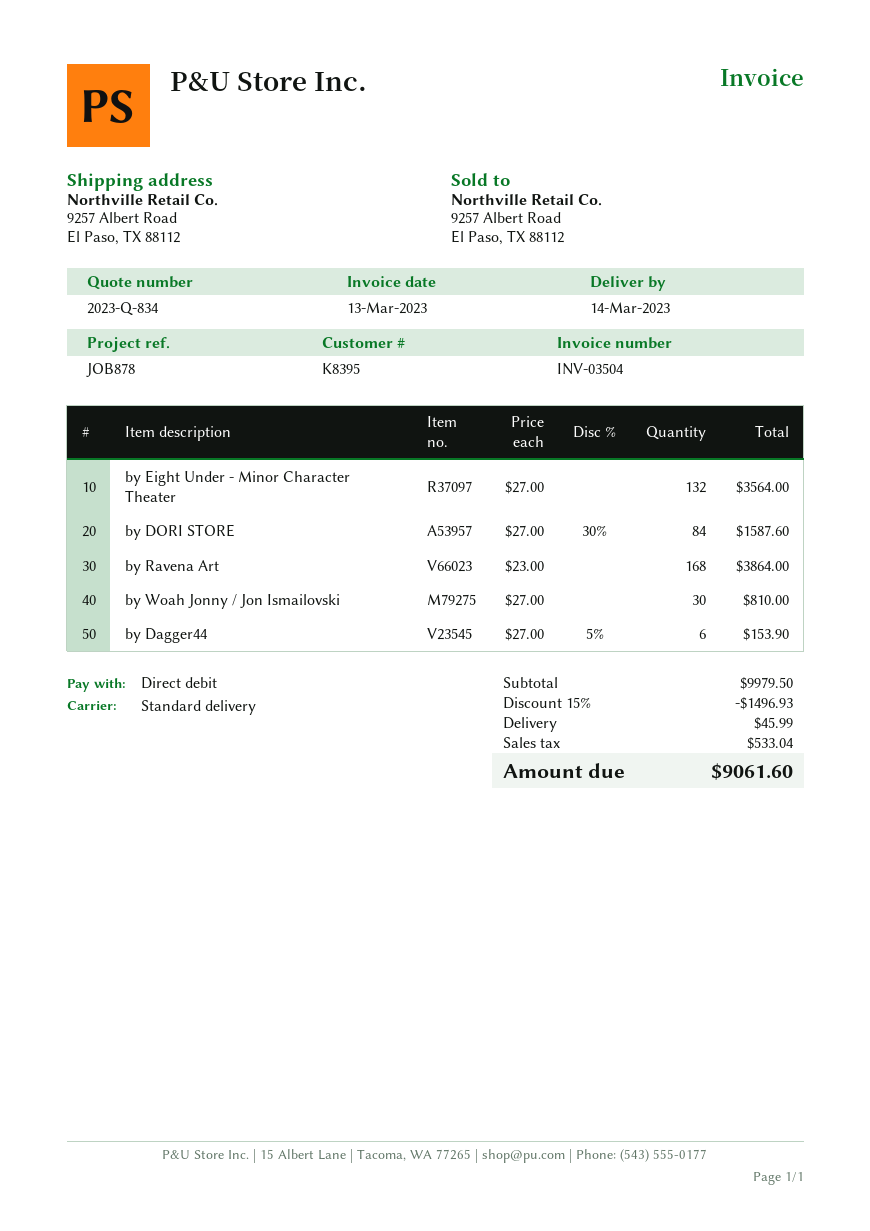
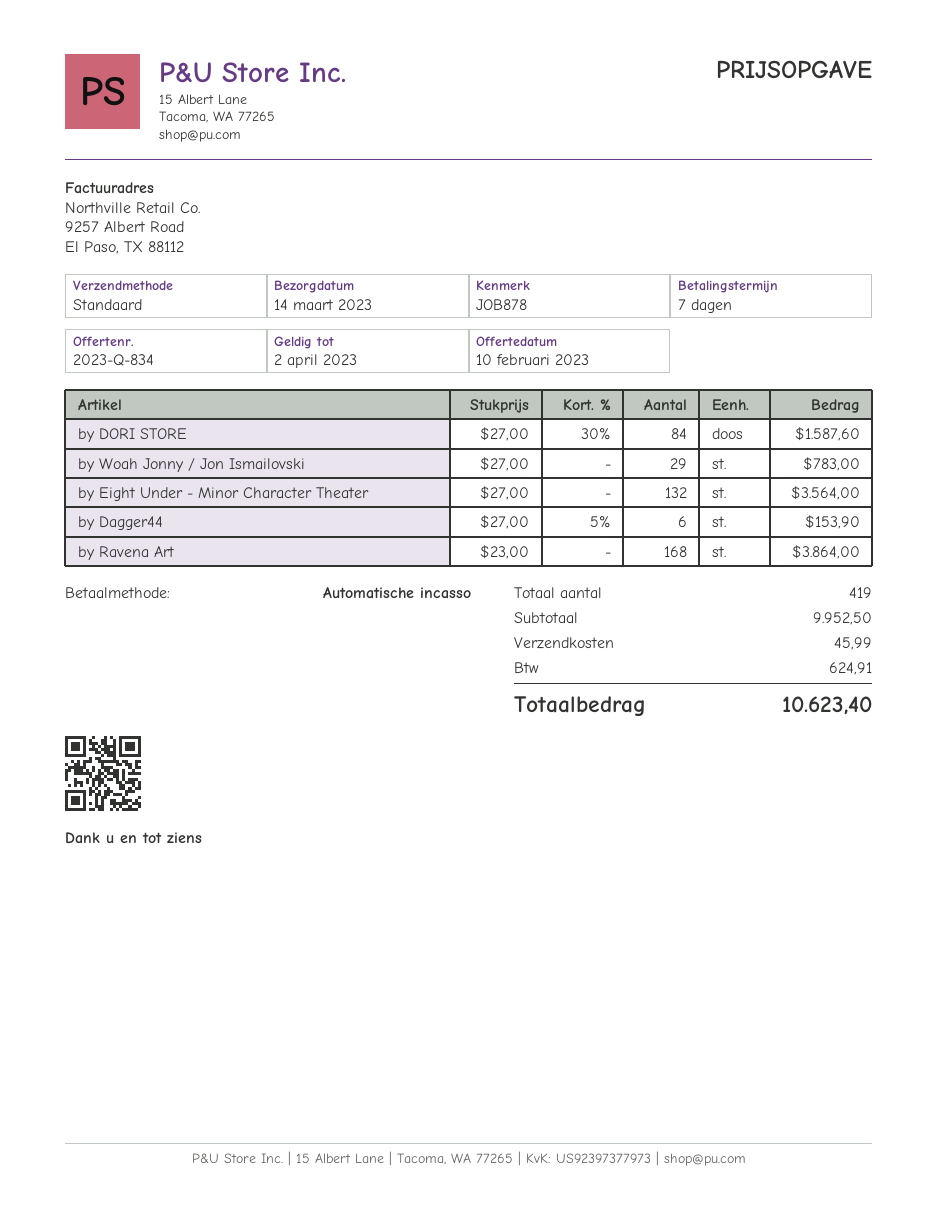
by Woah Jonny / Jon Ismailovski: 30 x 27.00 = 810.00 -> 29 x 27.00 = 783.00
subtotal: 9979.50 -> 9952.50
discount: 15% = 1496.93 -> none
tax: 533.04 -> 624.91
total: 9061.60 -> 10623.40

